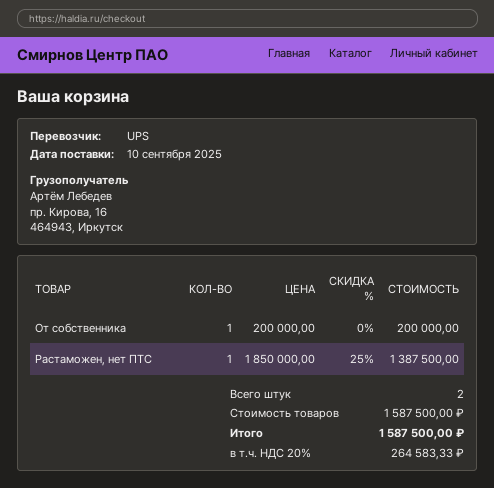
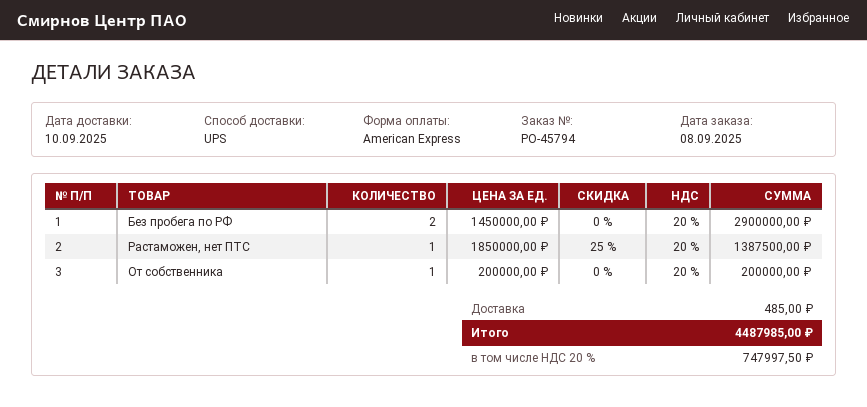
Без пробега по РФ: none -> 2 x 1450000.00 = 2900000.00
shipping: none -> 485.00
tax: 20% = 264583.33 -> 20% = 747997.50
total: 1587500.00 -> 4487985.00

